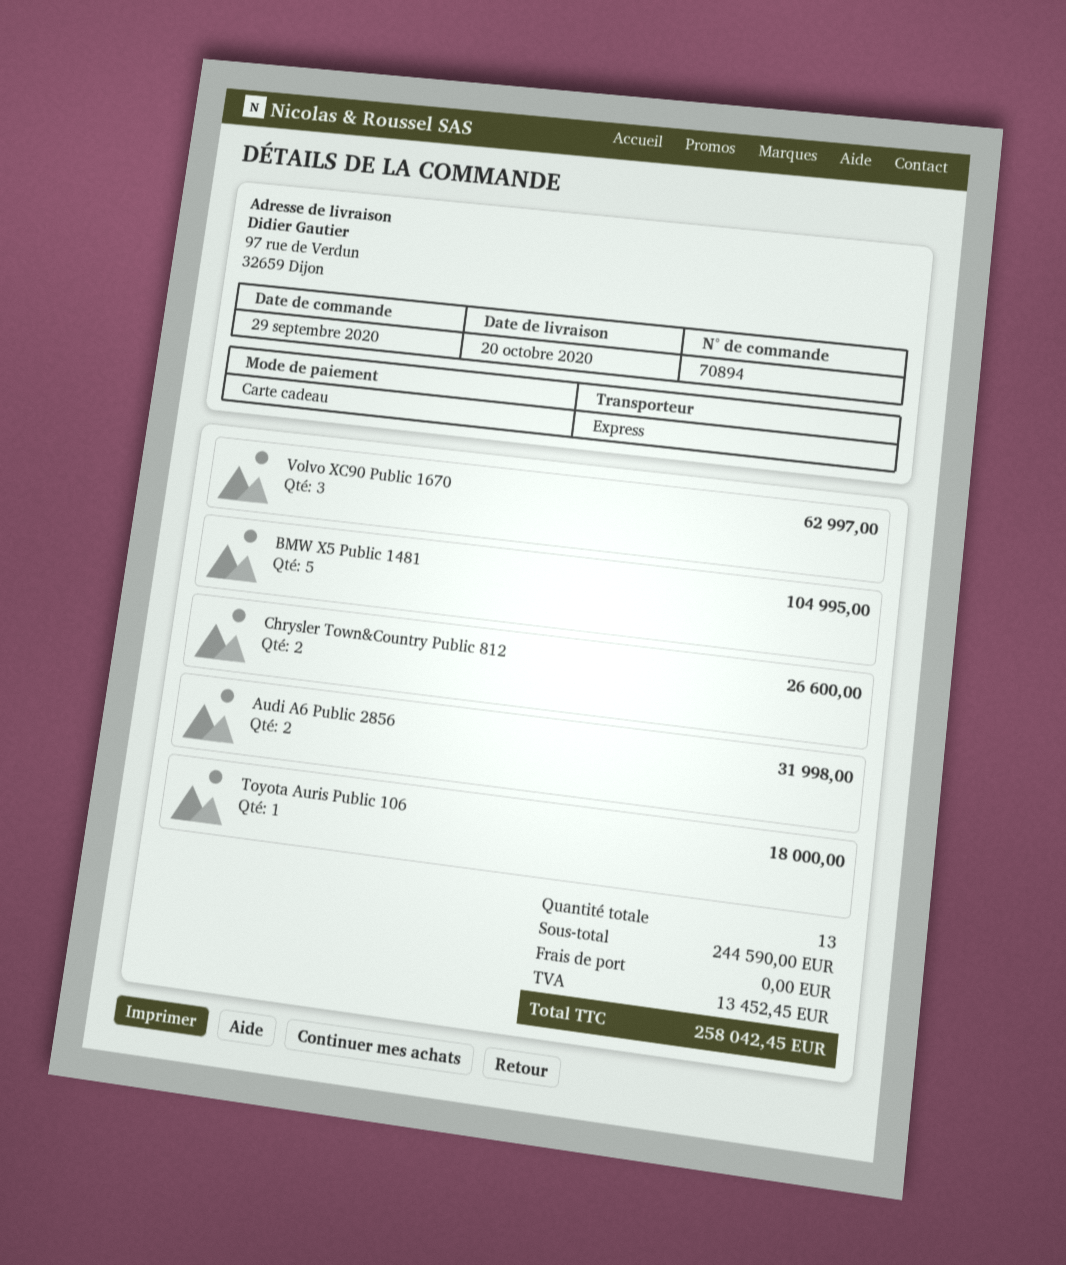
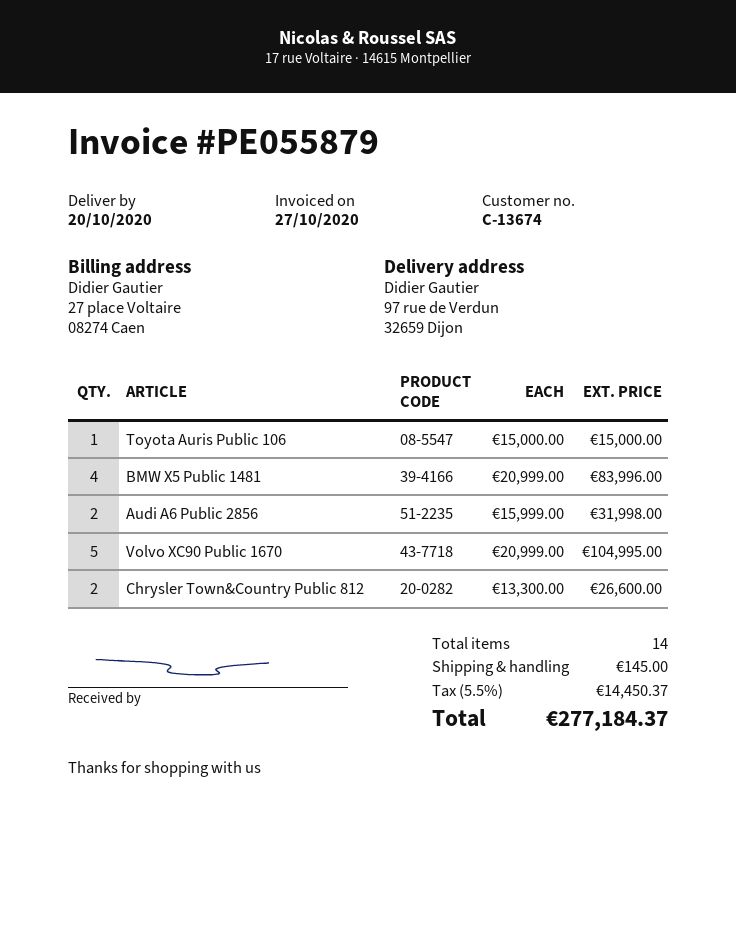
Volvo XC90 Public 1670: 3 for 62997.00 -> 5 for 104995.00
BMW X5 Public 1481: 5 for 104995.00 -> 4 for 83996.00
Toyota Auris Public 106: 1 for 18000.00 -> 1 for 15000.00
total quantity: 13 -> 14
shipping: 0.00 -> 145.00
tax: 13452.45 -> 14450.37
total: 258042.45 -> 277184.37

